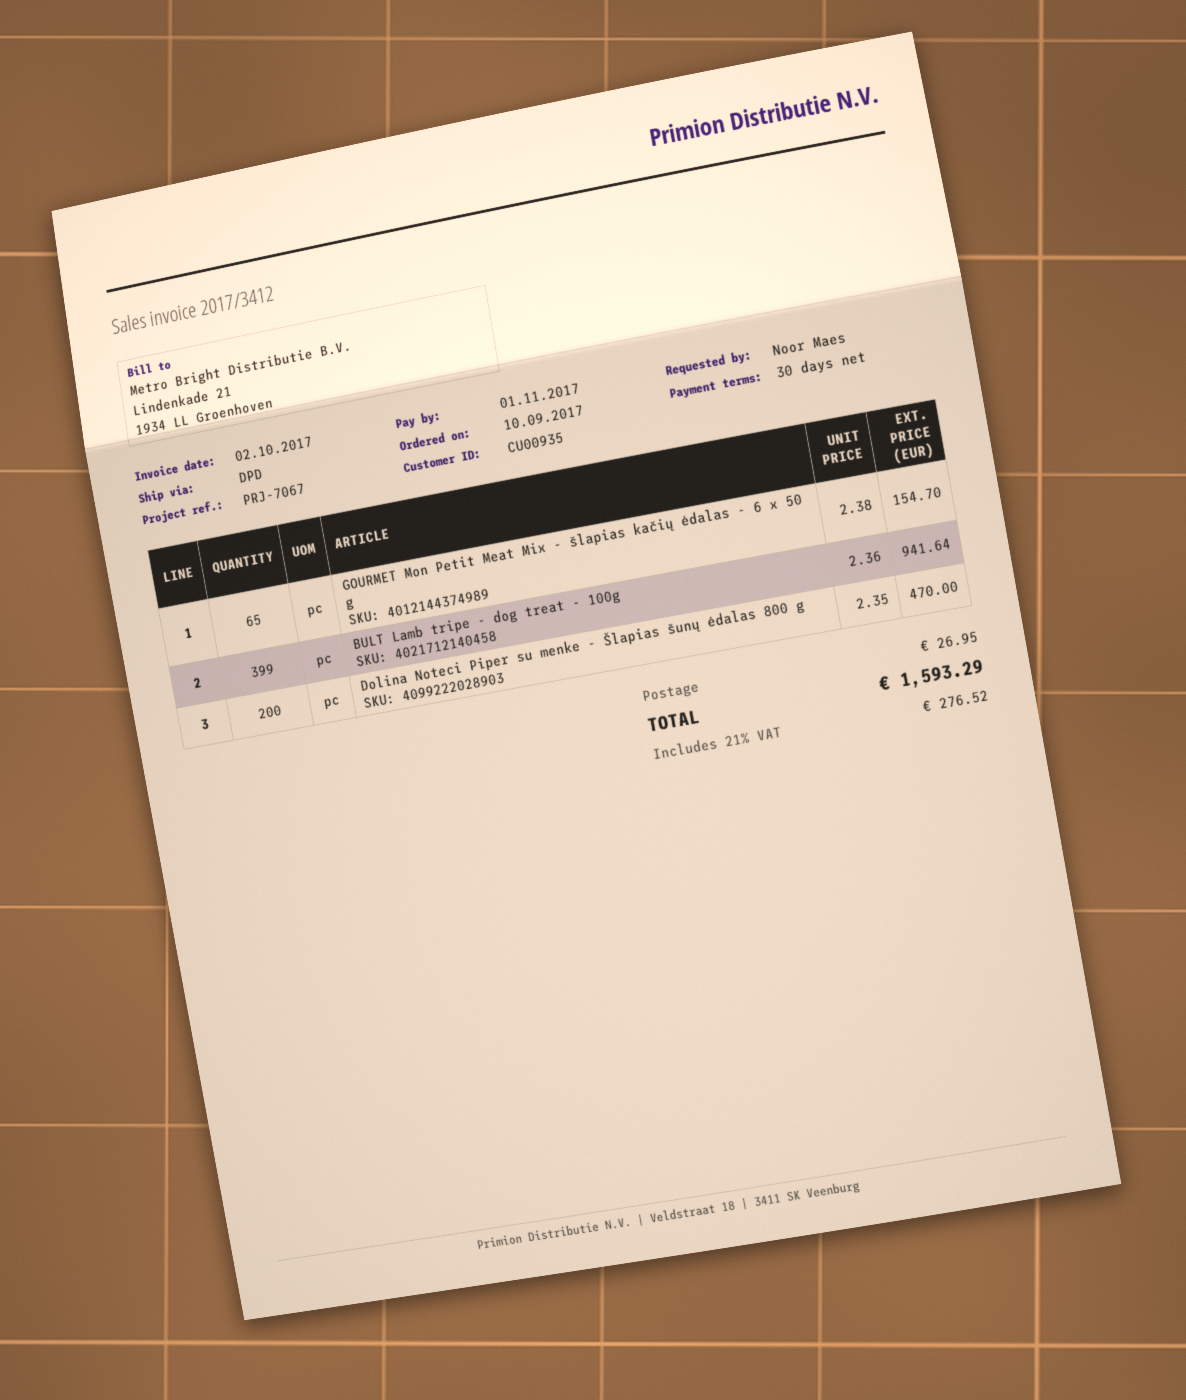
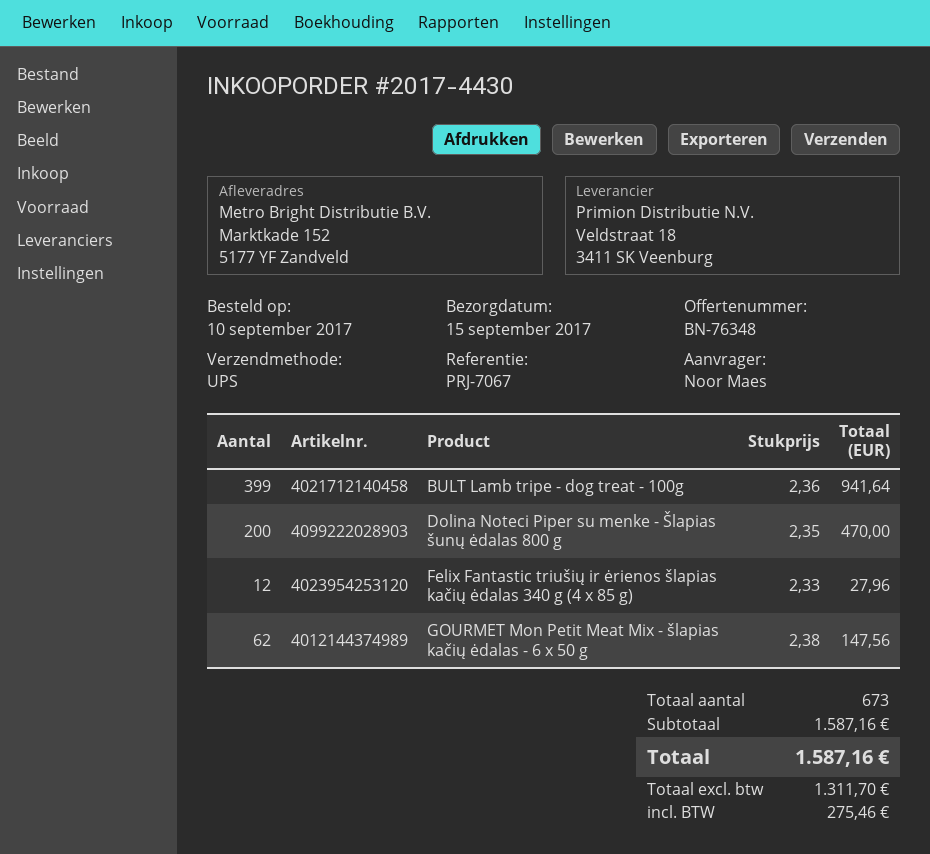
shipping method: DPD -> UPS
GOURMET Mon Petit Meat Mix - šlapias kačių ėdalas - 6 x 50 g: 65 x 2.38 = 154.70 -> 62 x 2.38 = 147.56
Felix Fantastic triušių ir ėrienos šlapias kačių ėdalas 340 g (4 x 85 g): none -> 12 x 2.33 = 27.96
shipping: 26.95 -> none
tax: 276.52 -> 275.46
total: 1593.29 -> 1587.16

